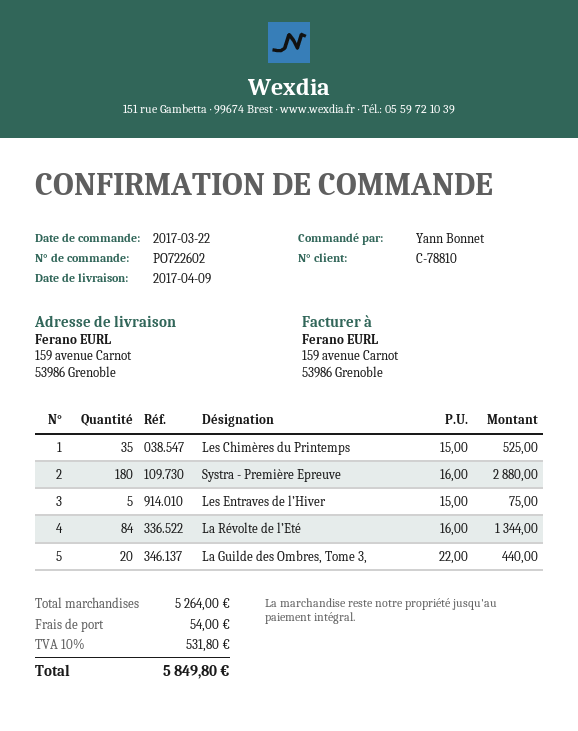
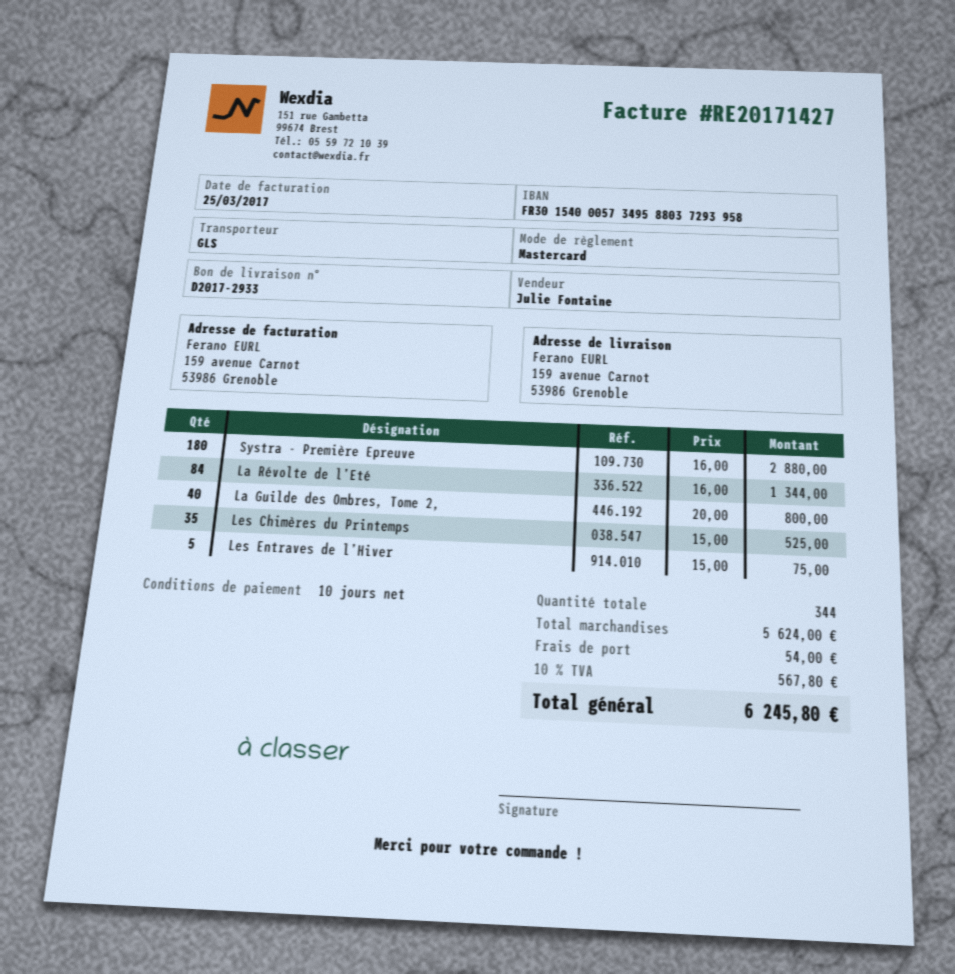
La Guilde des Ombres, Tome 3,: 20 x 22.00 = 440.00 -> none
La Guilde des Ombres, Tome 2,: none -> 40 x 20.00 = 800.00
subtotal: 5264.00 -> 5624.00
tax: 10% = 531.80 -> 10% = 567.80
total: 5849.80 -> 6245.80

